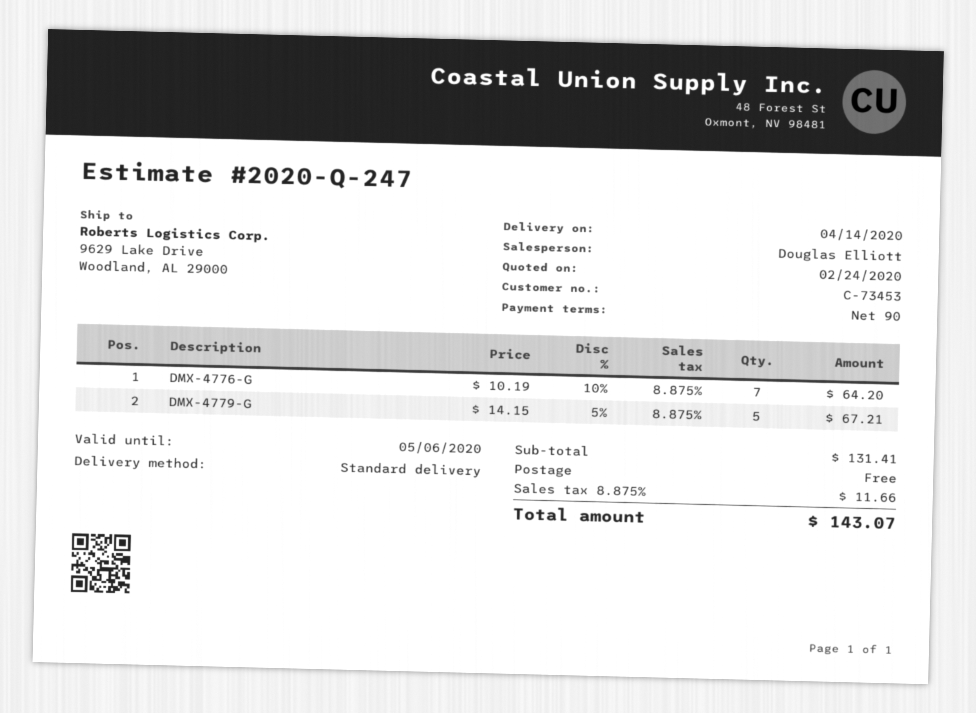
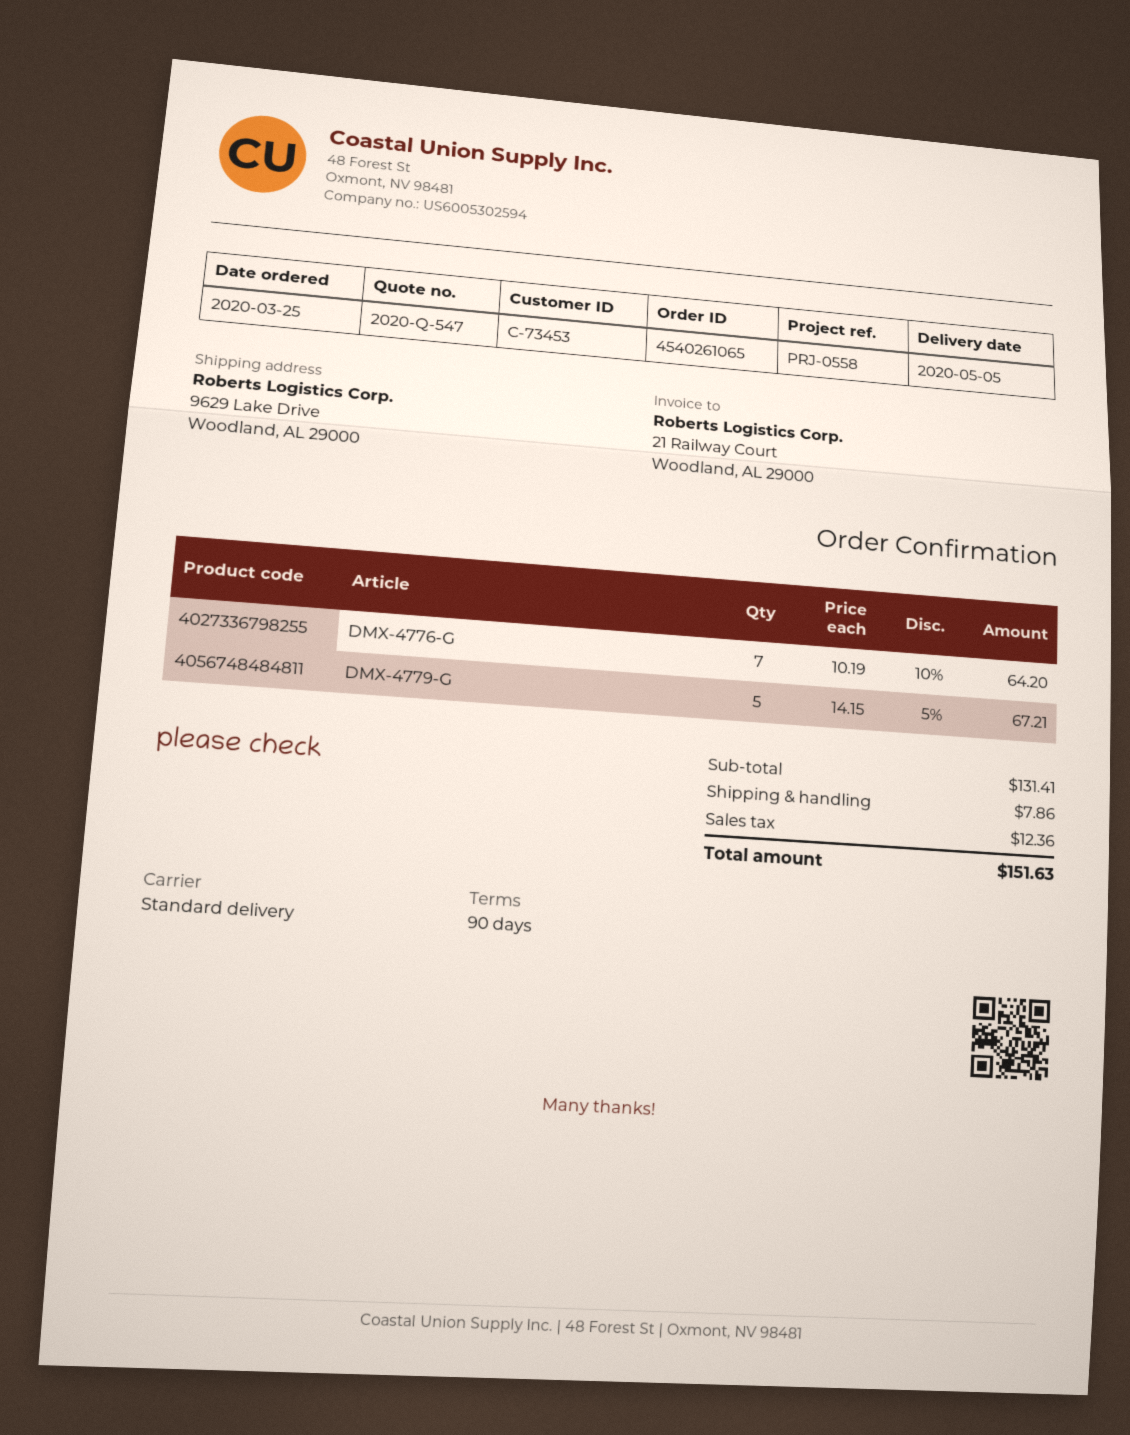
quote number: 2020-Q-247 -> 2020-Q-547
delivery date: 2020-04-14 -> 2020-05-05
shipping: 0.00 -> 7.86
tax: 11.66 -> 12.36
total: 143.07 -> 151.63

